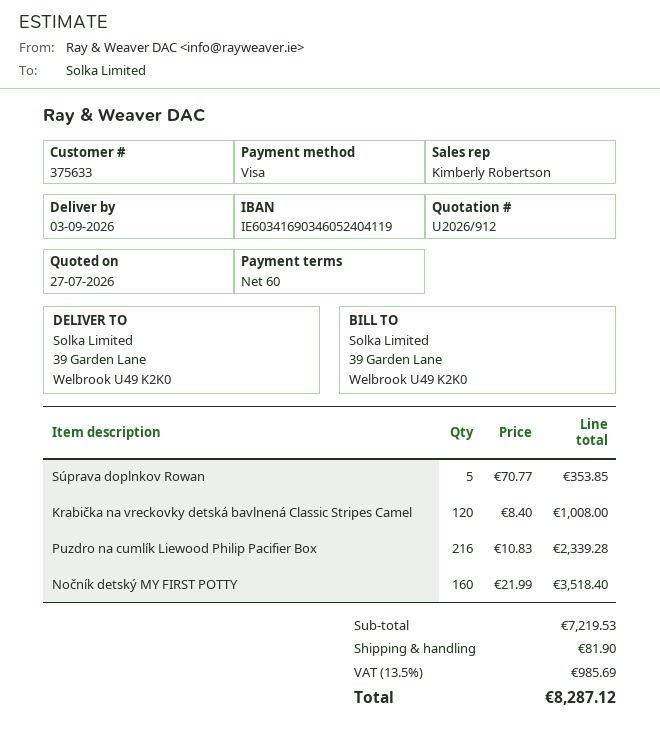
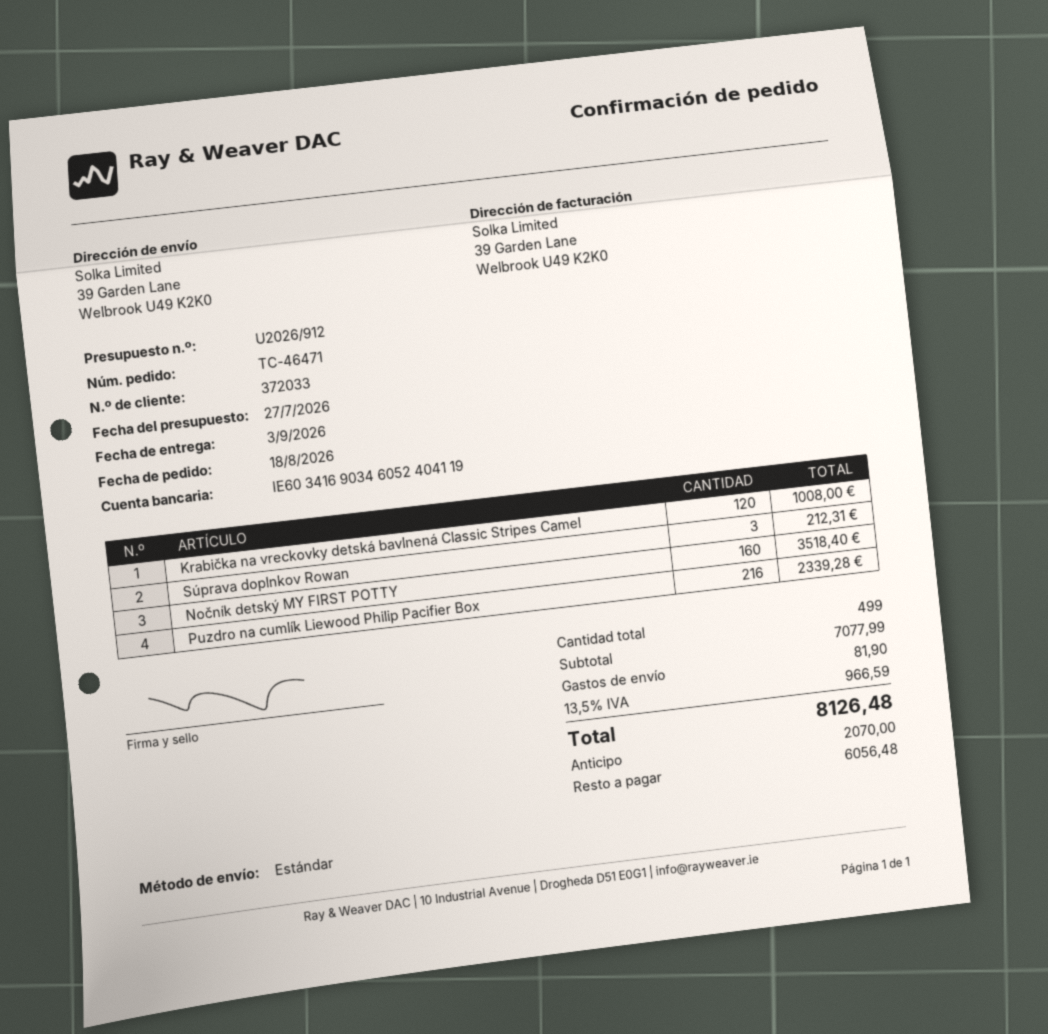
customer number: 375633 -> 372033
Súprava doplnkov Rowan: 5 for 353.85 -> 3 for 212.31
subtotal: 7219.53 -> 7077.99
tax: 13.5% = 985.69 -> 13.5% = 966.59
total: 8287.12 -> 8126.48

